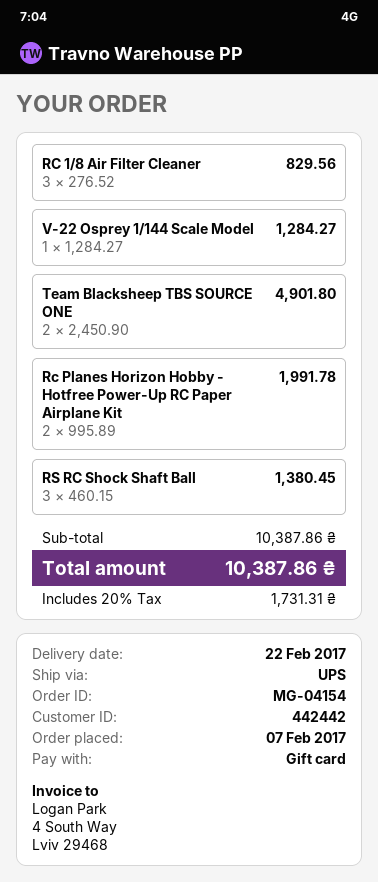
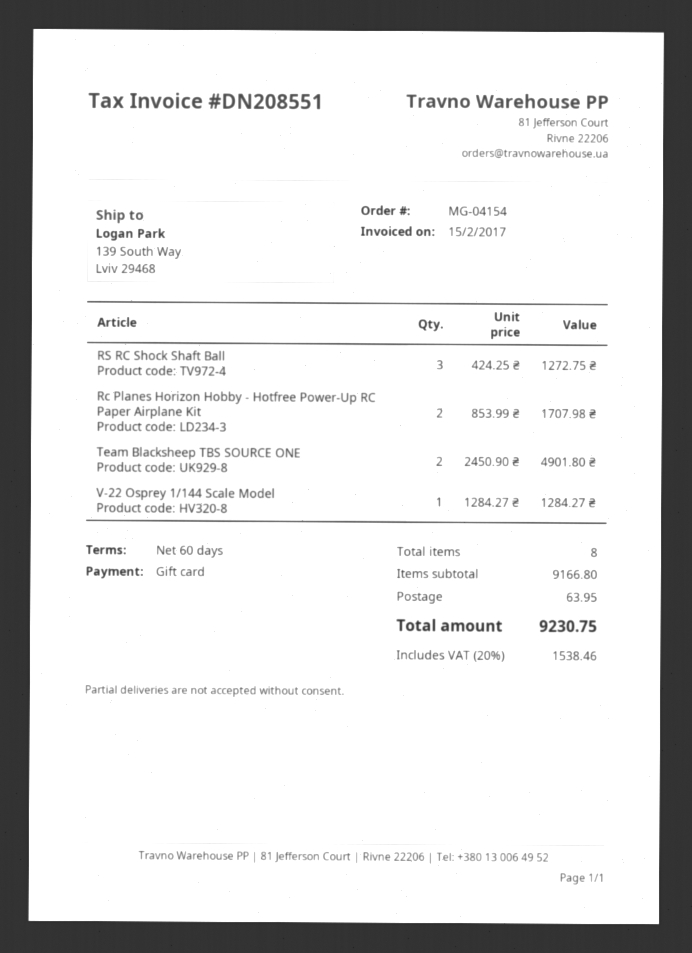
RC 1/8 Air Filter Cleaner: 3 x 276.52 = 829.56 -> none
Rc Planes Horizon Hobby - Hotfree Power-Up RC Paper Airplane Kit: 2 x 995.89 = 1991.78 -> 2 x 853.99 = 1707.98
RS RC Shock Shaft Ball: 3 x 460.15 = 1380.45 -> 3 x 424.25 = 1272.75
subtotal: 10387.86 -> 9166.80
shipping: none -> 63.95
tax: 20% = 1731.31 -> 20% = 1538.46
total: 10387.86 -> 9230.75

